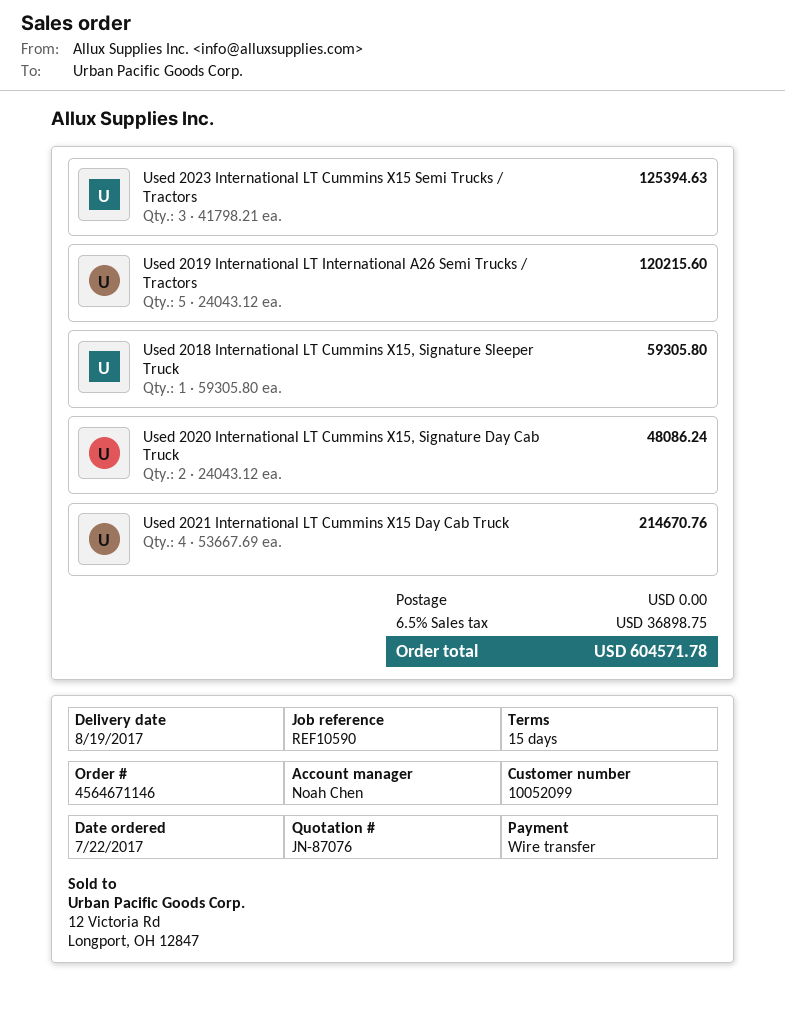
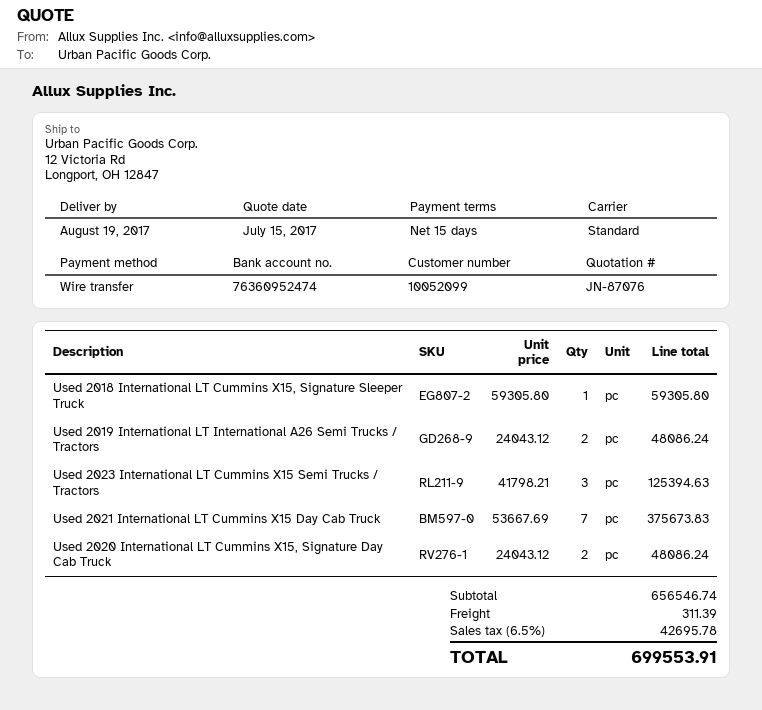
Used 2019 International LT International A26 Semi Trucks / Tractors: 5 x 24043.12 = 120215.60 -> 2 x 24043.12 = 48086.24
Used 2021 International LT Cummins X15 Day Cab Truck: 4 x 53667.69 = 214670.76 -> 7 x 53667.69 = 375673.83
shipping: 0.00 -> 311.39
tax: 6.5% = 36898.75 -> 6.5% = 42695.78
total: 604571.78 -> 699553.91

